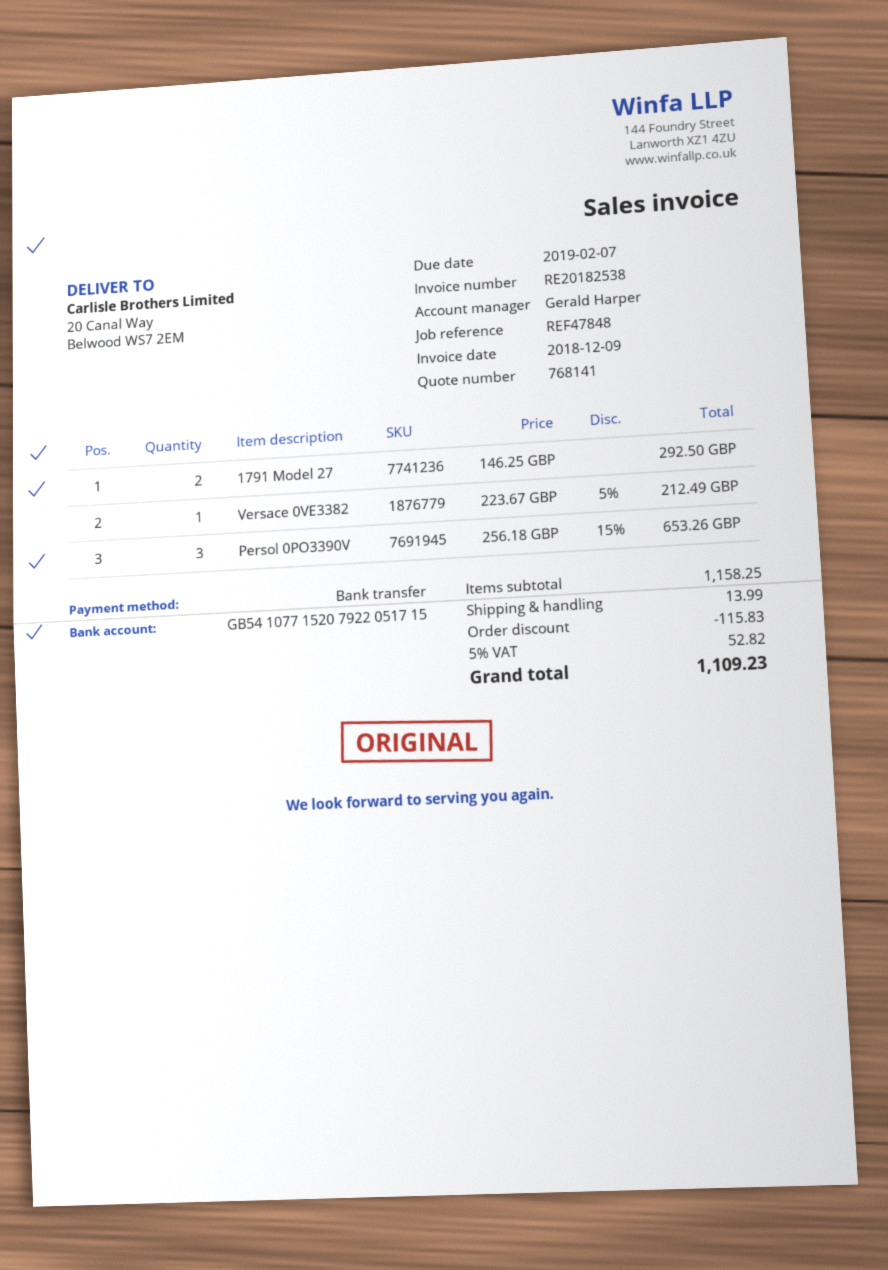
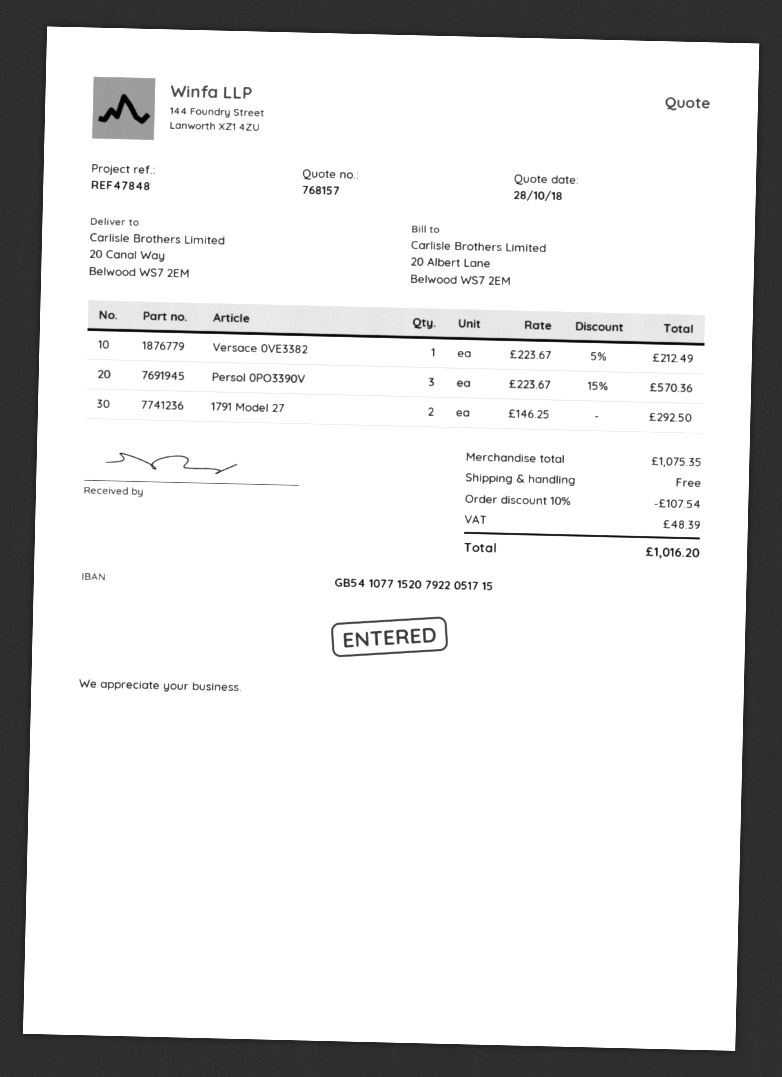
quote number: 768141 -> 768157
Persol 0PO3390V: 3 x 256.18 - 15% = 653.26 -> 3 x 223.67 - 15% = 570.36
subtotal: 1158.25 -> 1075.35
discount: 115.83 -> 107.54
shipping: 13.99 -> 0.00
tax: 52.82 -> 48.39
total: 1109.23 -> 1016.20

